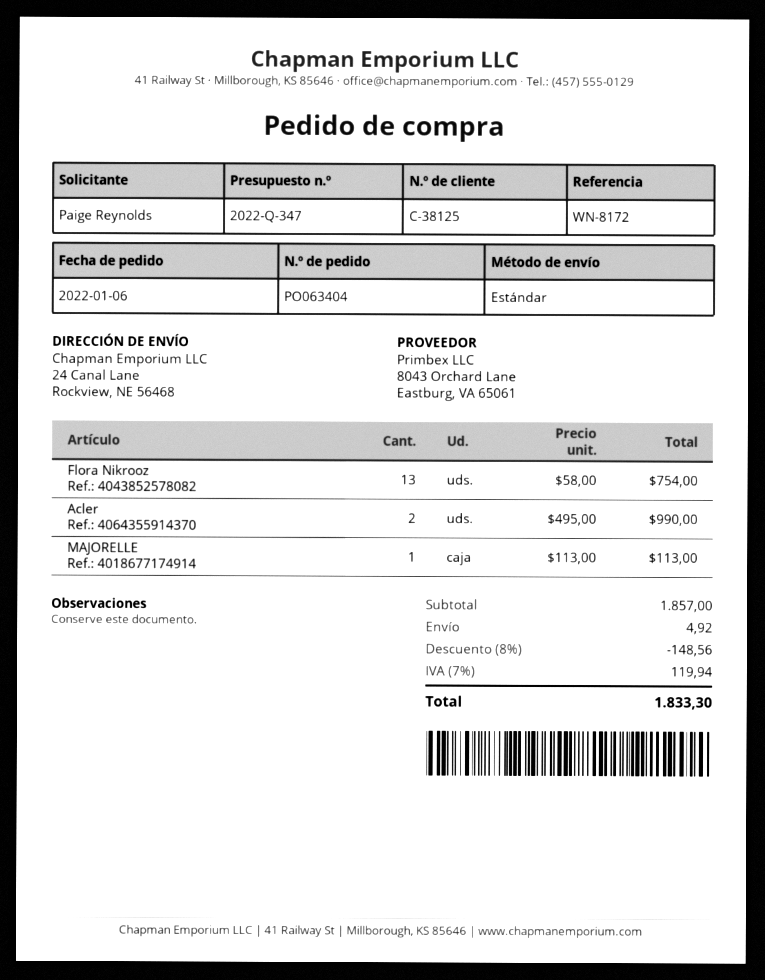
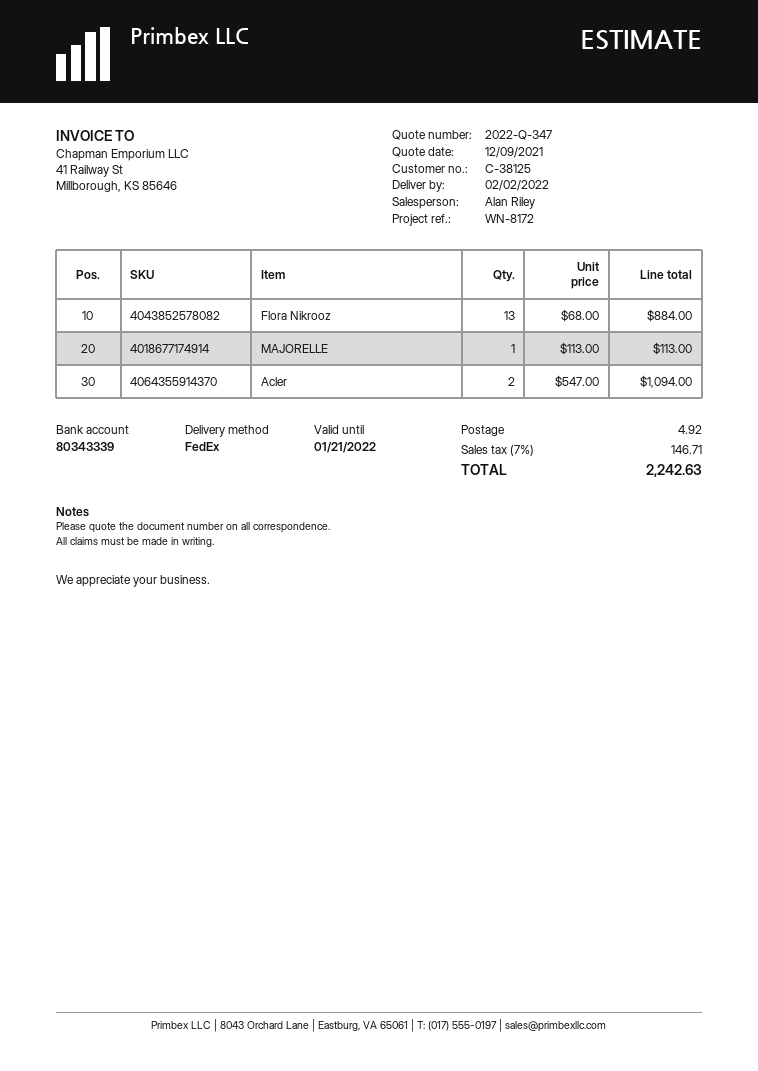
shipping method: standard -> FedEx
Flora Nikrooz: 13 x 58.00 = 754.00 -> 13 x 68.00 = 884.00
Acler: 2 x 495.00 = 990.00 -> 2 x 547.00 = 1094.00
discount: 8% = 148.56 -> none
tax: 7% = 119.94 -> 7% = 146.71
total: 1833.30 -> 2242.63

